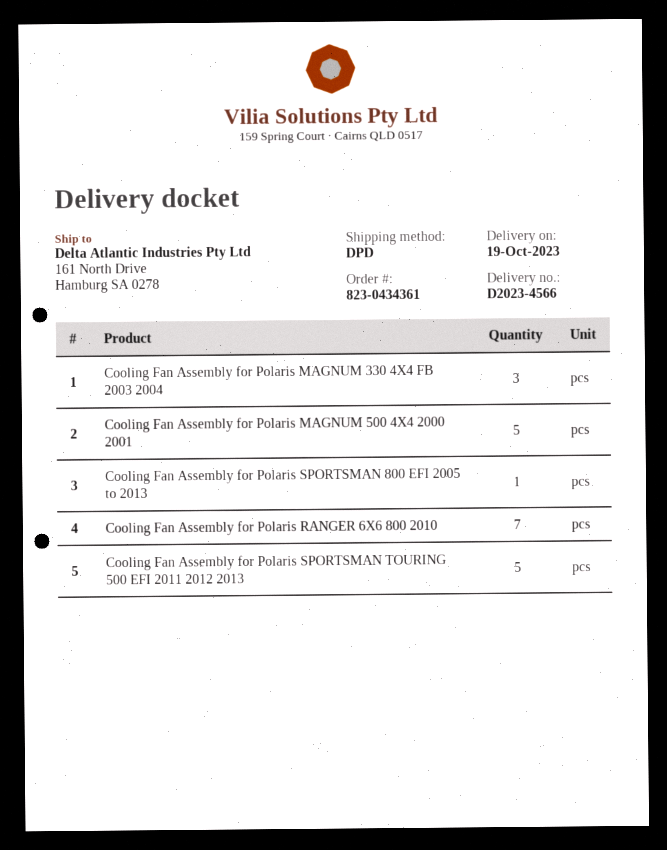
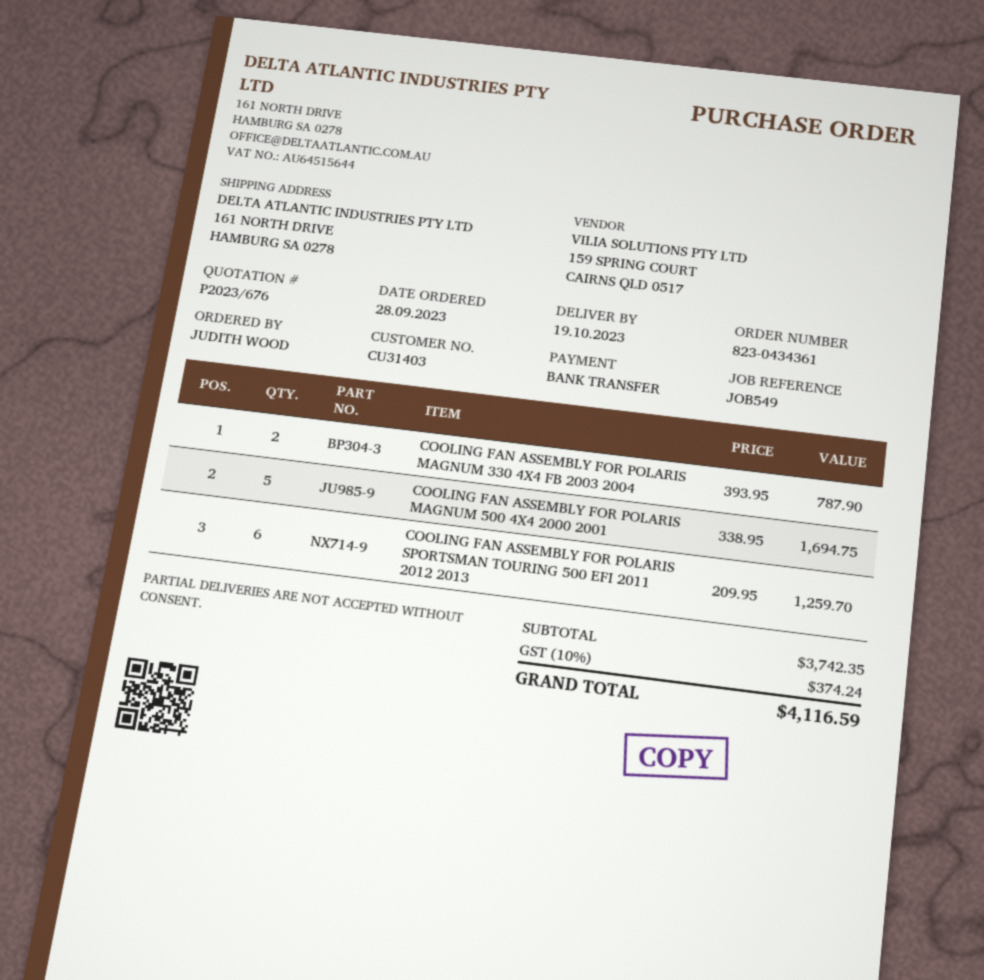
Cooling Fan Assembly for Polaris MAGNUM 330 4X4 FB 2003 2004: 3 -> 2
Cooling Fan Assembly for Polaris SPORTSMAN 800 EFI 2005 to 2013: 1 -> none
Cooling Fan Assembly for Polaris RANGER 6X6 800 2010: 7 -> none
Cooling Fan Assembly for Polaris SPORTSMAN TOURING 500 EFI 2011 2012 2013: 5 -> 6

